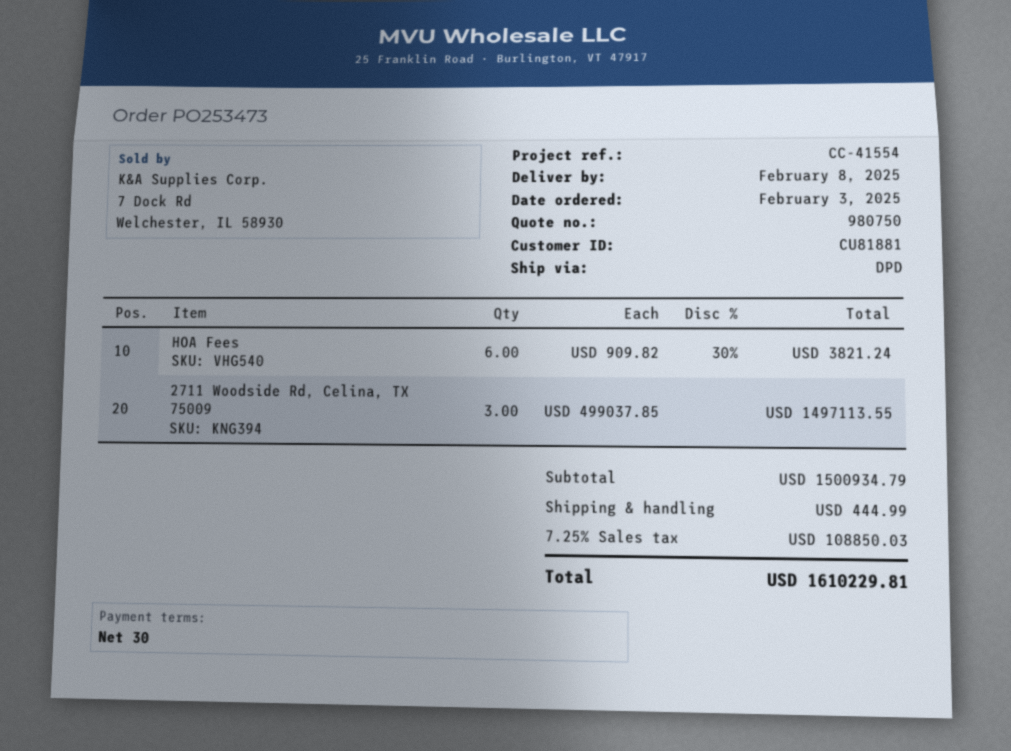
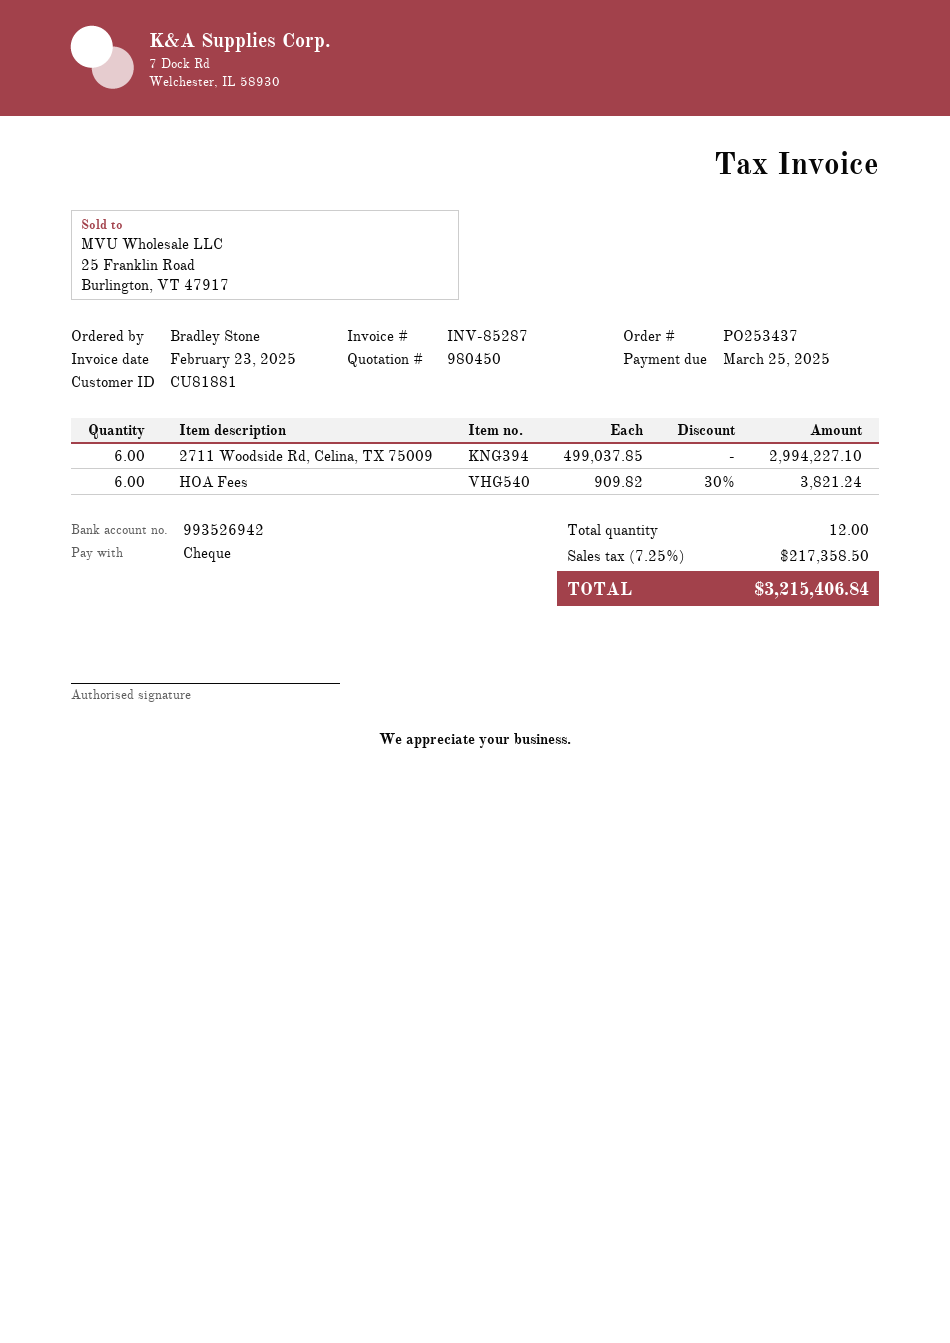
quote number: 980750 -> 980450
order number: PO253473 -> PO253437
2711 Woodside Rd, Celina, TX 75009: 3 x 499037.85 = 1497113.55 -> 6 x 499037.85 = 2994227.10
shipping: 444.99 -> none
tax: 7.25% = 108850.03 -> 7.25% = 217358.50
total: 1610229.81 -> 3215406.84

